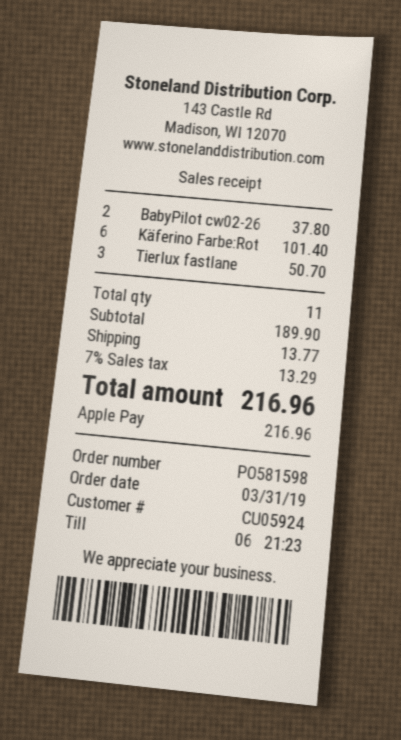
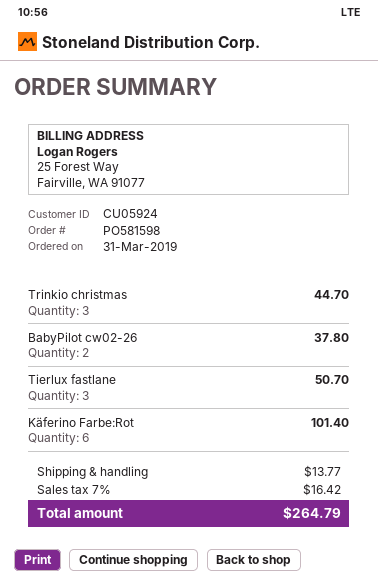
Trinkio christmas: none -> 3 for 44.70
tax: 7% = 13.29 -> 7% = 16.42
total: 216.96 -> 264.79

